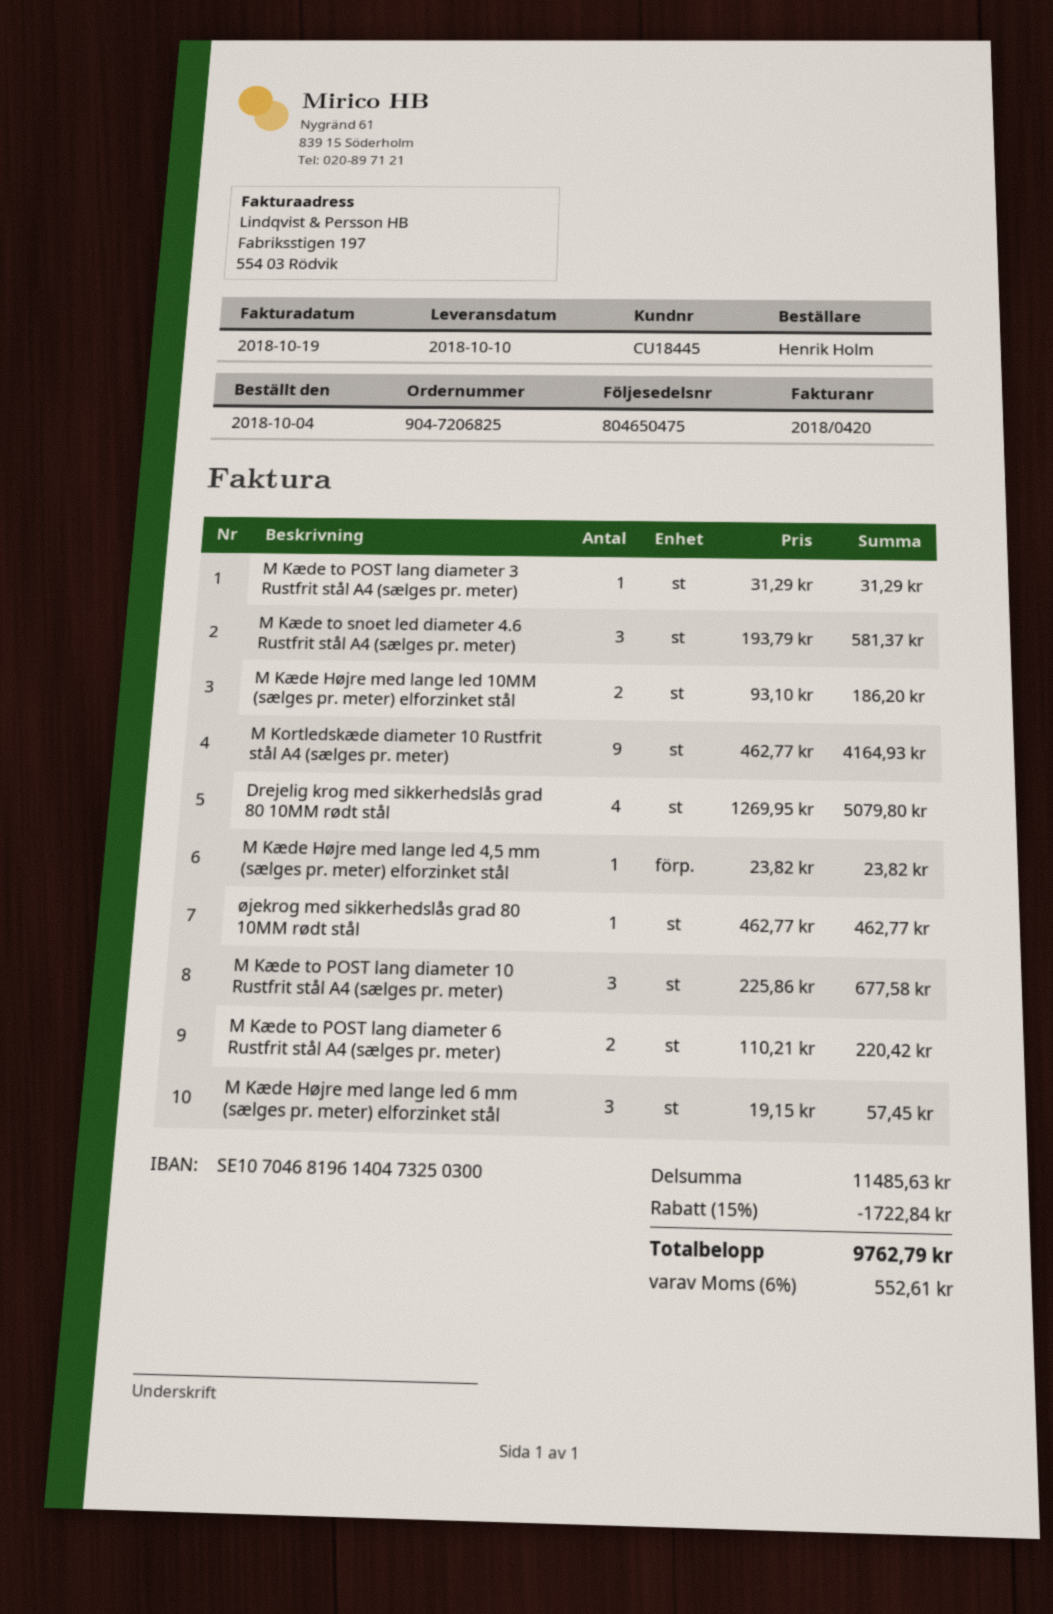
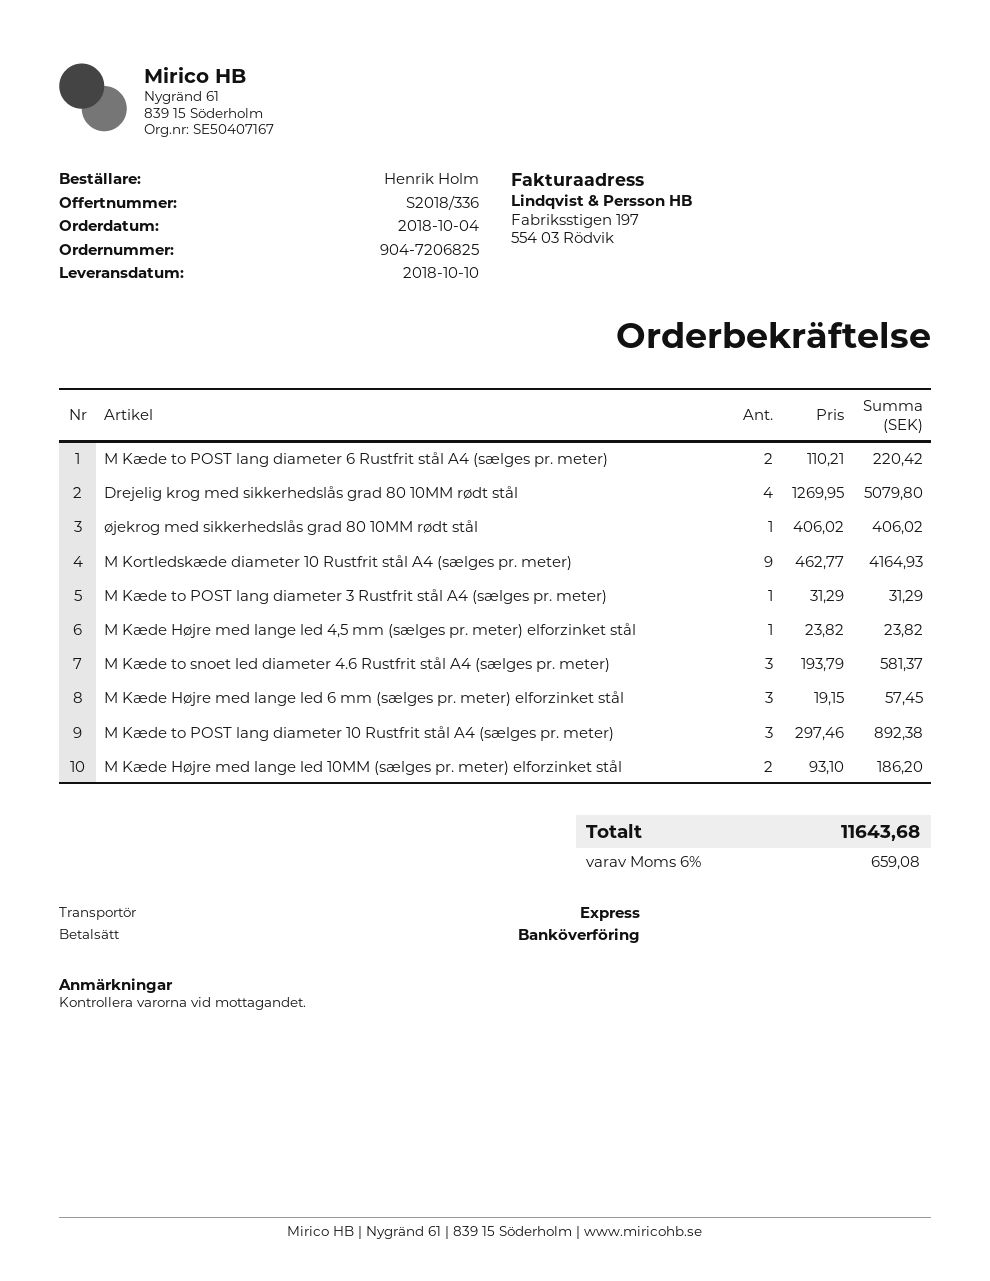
øjekrog med sikkerhedslås grad 80 10MM rødt stål: 1 x 462.77 = 462.77 -> 1 x 406.02 = 406.02
M Kæde to POST lang diameter 10 Rustfrit stål A4 (sælges pr. meter): 3 x 225.86 = 677.58 -> 3 x 297.46 = 892.38
discount: 15% = 1722.84 -> none
tax: 6% = 552.61 -> 6% = 659.08
total: 9762.79 -> 11643.68

